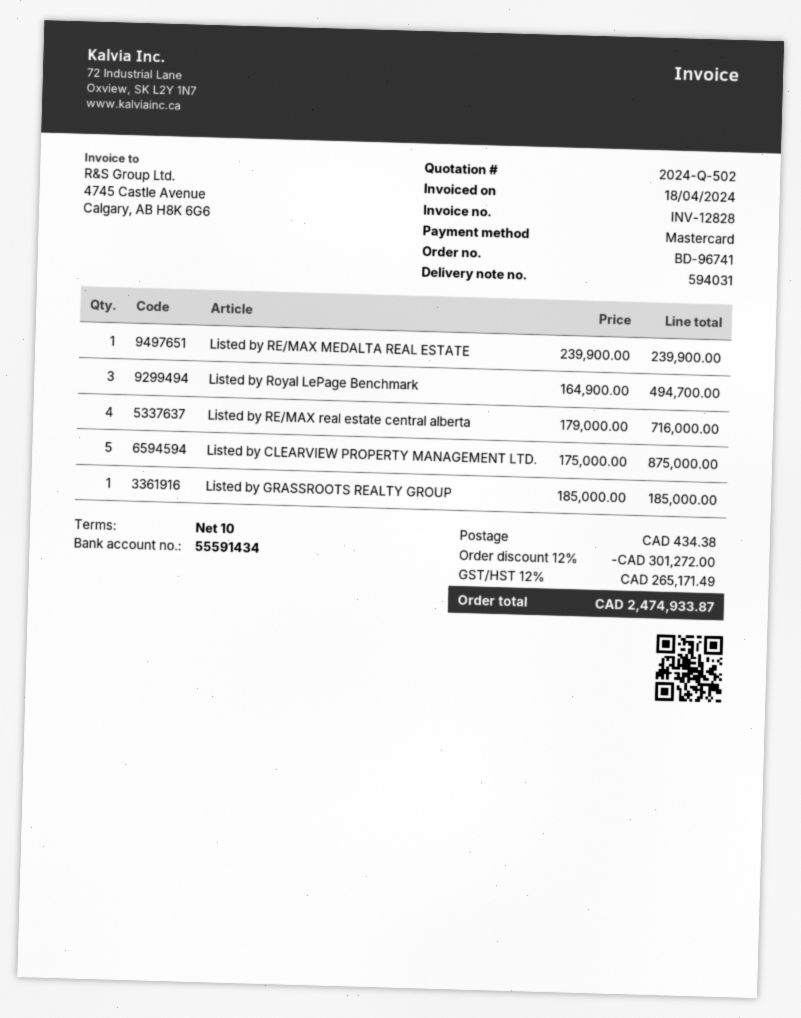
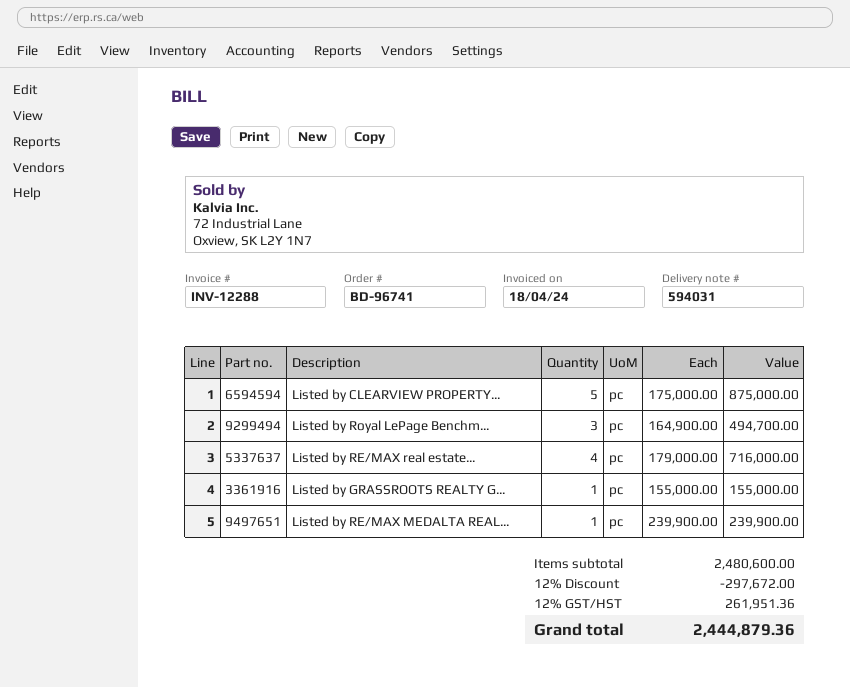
invoice number: INV-12828 -> INV-12288
Listed by GRASSROOTS REALTY GROUP: 1 x 185000.00 = 185000.00 -> 1 x 155000.00 = 155000.00
discount: 12% = 301272.00 -> 12% = 297672.00
shipping: 434.38 -> none
tax: 12% = 265171.49 -> 12% = 261951.36
total: 2474933.87 -> 2444879.36

